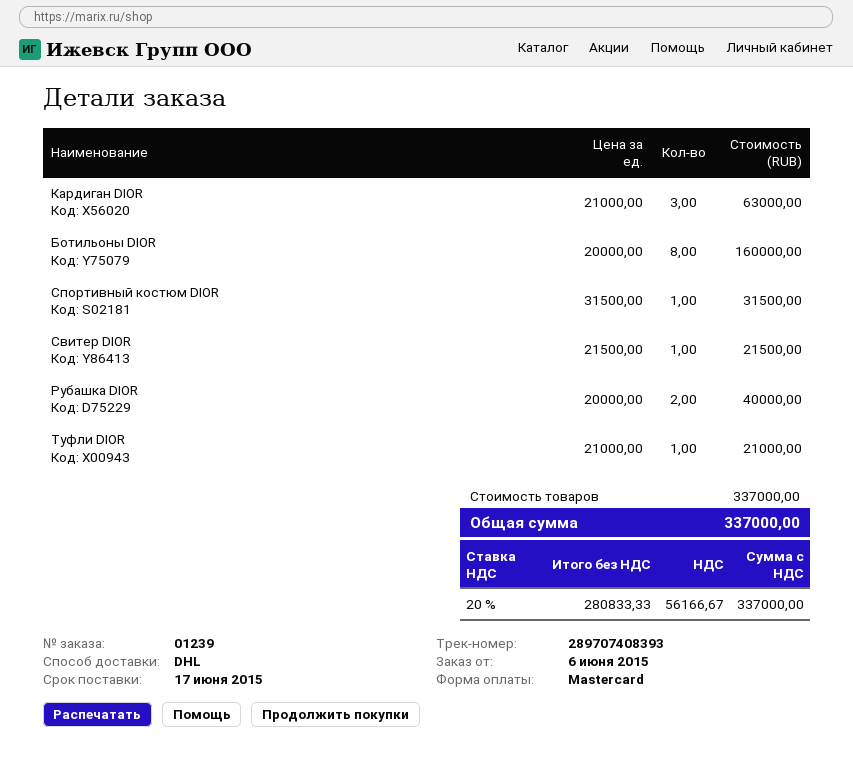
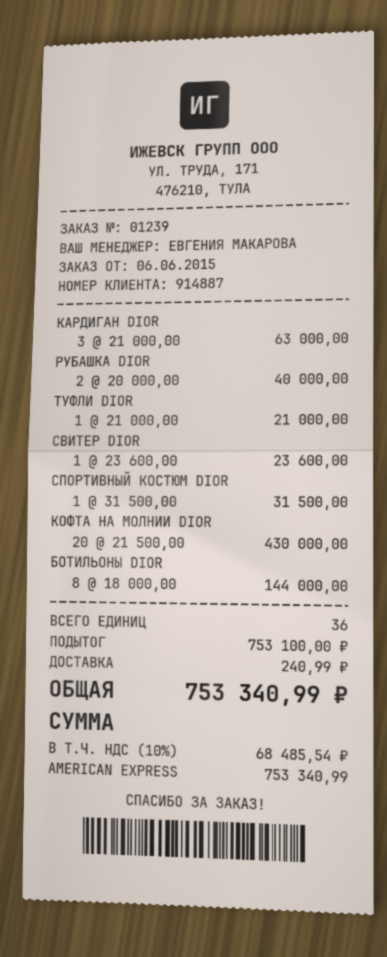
payment method: Mastercard -> American Express
Ботильоны DIOR: 8 x 20000.00 = 160000.00 -> 8 x 18000.00 = 144000.00
Свитер DIOR: 1 x 21500.00 = 21500.00 -> 1 x 23600.00 = 23600.00
КОФТА НА МОЛНИИ DIOR: none -> 20 x 21500.00 = 430000.00
subtotal: 337000.00 -> 753100.00
shipping: none -> 240.99
tax: 20% = 56166.67 -> 10% = 68485.54
total: 337000.00 -> 753340.99

